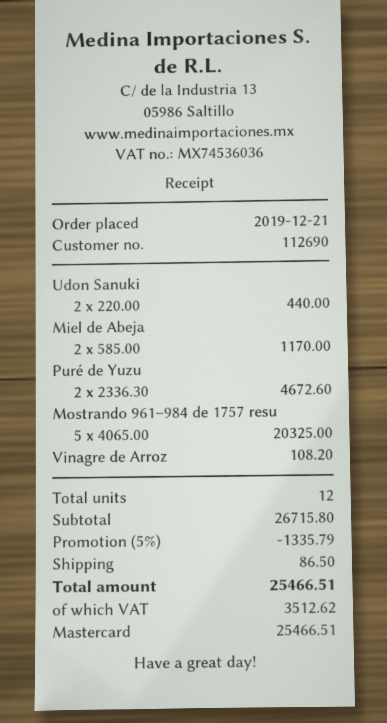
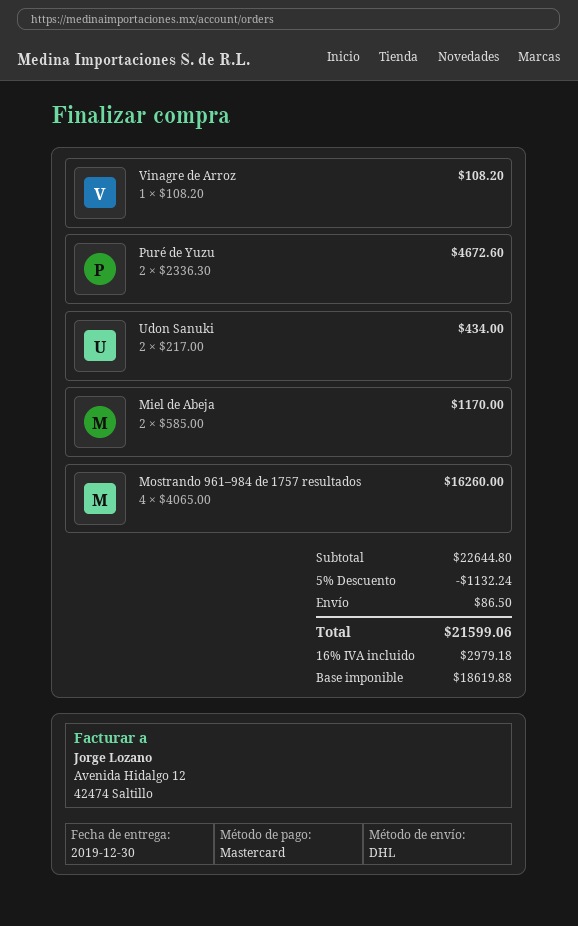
Udon Sanuki: 2 x 220.00 = 440.00 -> 2 x 217.00 = 434.00
Mostrando 961–984 de 1757 resu: 5 x 4065.00 = 20325.00 -> 4 x 4065.00 = 16260.00
subtotal: 26715.80 -> 22644.80
discount: 5% = 1335.79 -> 5% = 1132.24
tax: 3512.62 -> 2979.18
total: 25466.51 -> 21599.06

